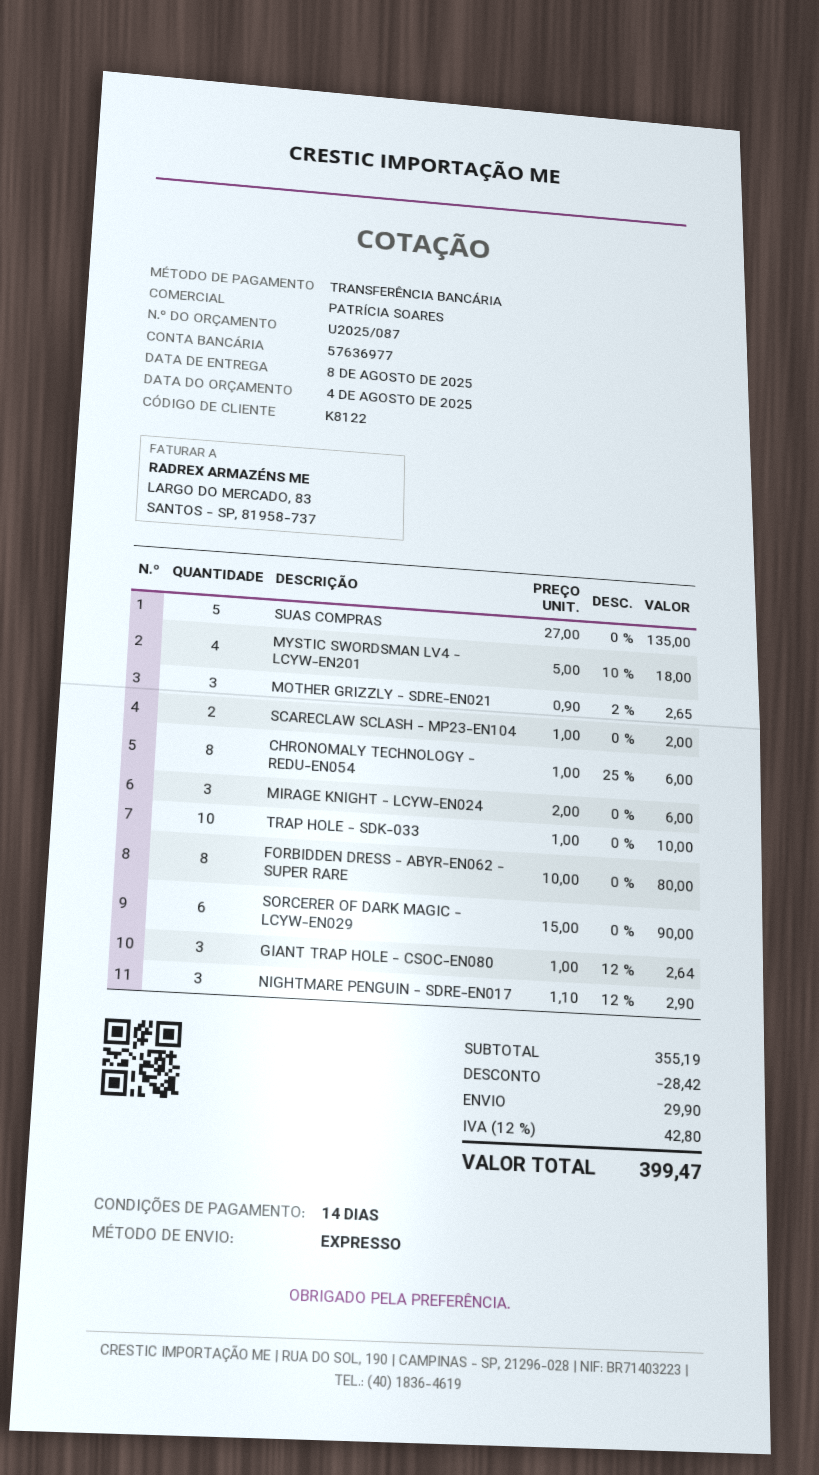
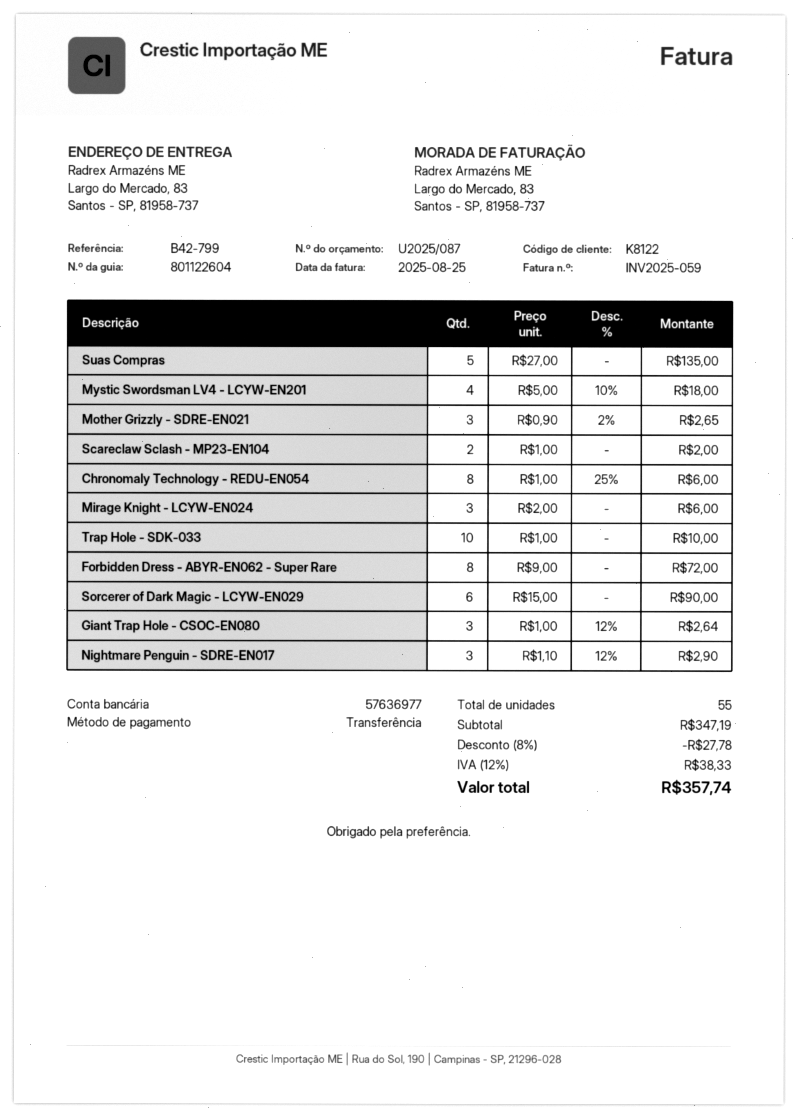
FORBIDDEN DRESS - ABYR-EN062 - SUPER RARE: 8 x 10.00 = 80.00 -> 8 x 9.00 = 72.00
subtotal: 355.19 -> 347.19
discount: 28.42 -> 27.78
shipping: 29.90 -> none
tax: 12% = 42.80 -> 12% = 38.33
total: 399.47 -> 357.74

